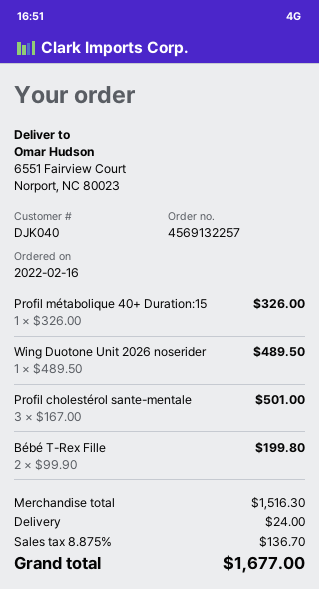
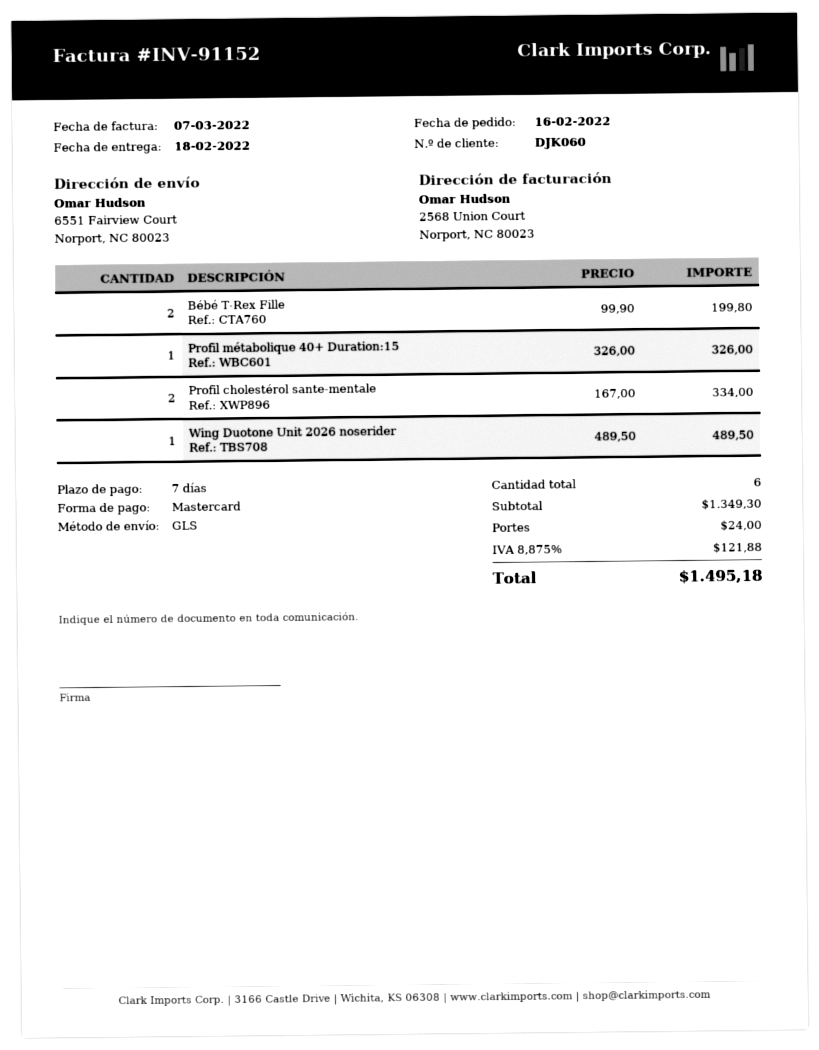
customer number: DJK040 -> DJK060
Profil cholestérol sante-mentale: 3 x 167.00 = 501.00 -> 2 x 167.00 = 334.00
subtotal: 1516.30 -> 1349.30
tax: 8.875% = 136.70 -> 8.875% = 121.88
total: 1677.00 -> 1495.18

